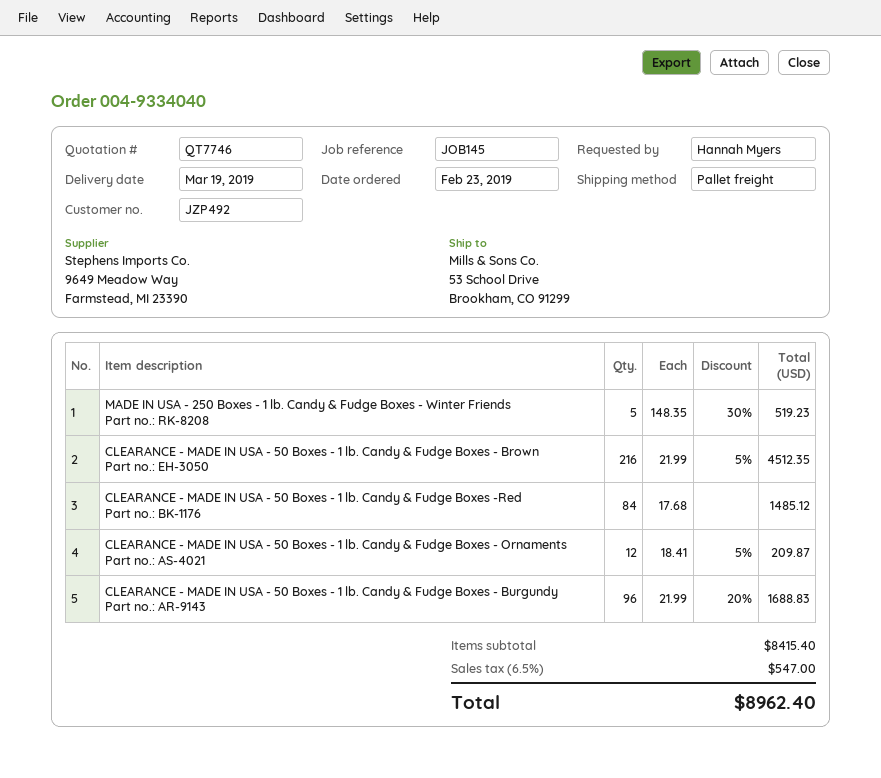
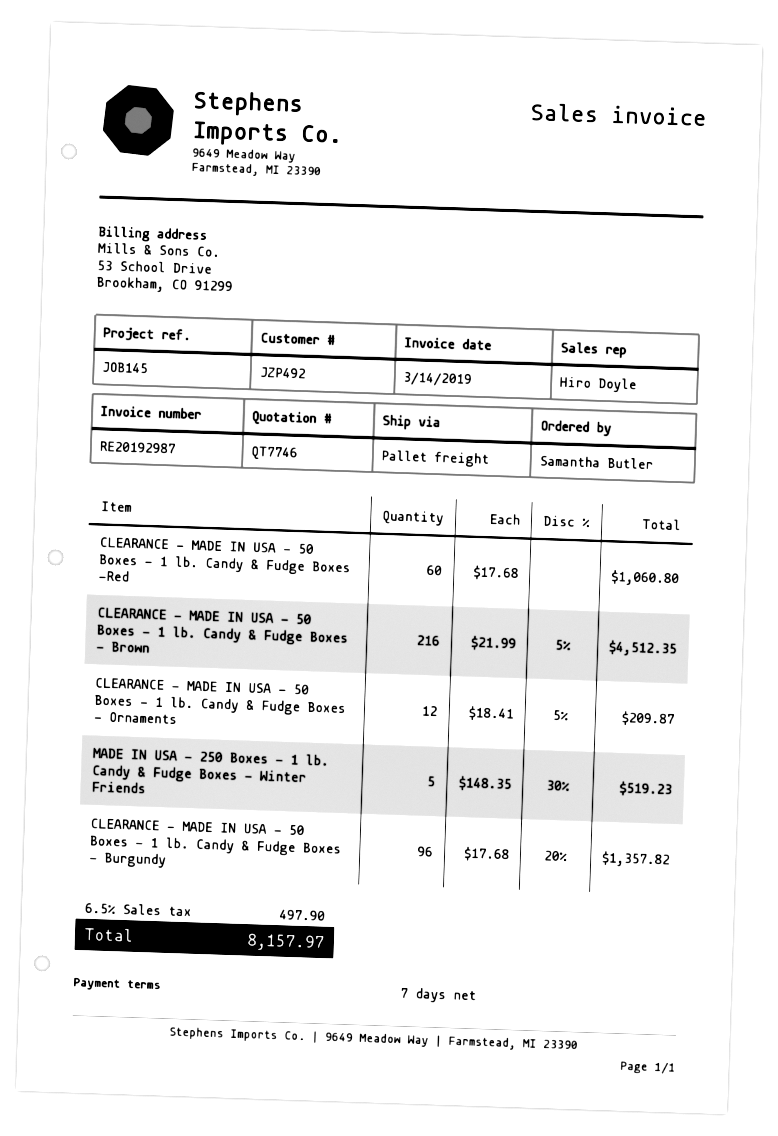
ordered by: Hannah Myers -> Samantha Butler
CLEARANCE - MADE IN USA - 50 Boxes - 1 lb. Candy & Fudge Boxes -Red: 84 x 17.68 = 1485.12 -> 60 x 17.68 = 1060.80
CLEARANCE - MADE IN USA - 50 Boxes - 1 lb. Candy & Fudge Boxes - Burgundy: 96 x 21.99 - 20% = 1688.83 -> 96 x 17.68 - 20% = 1357.82
tax: 6.5% = 547.00 -> 6.5% = 497.90
total: 8962.40 -> 8157.97

